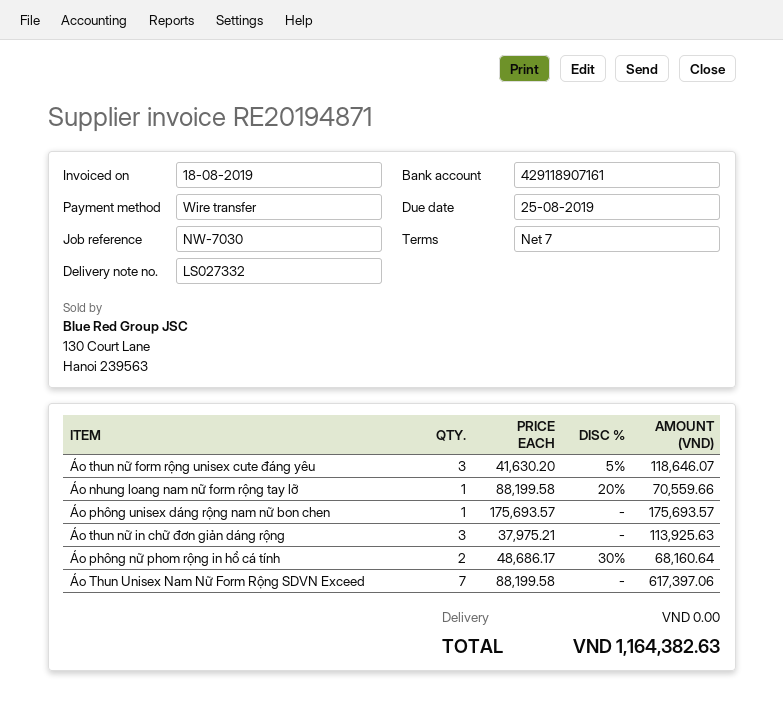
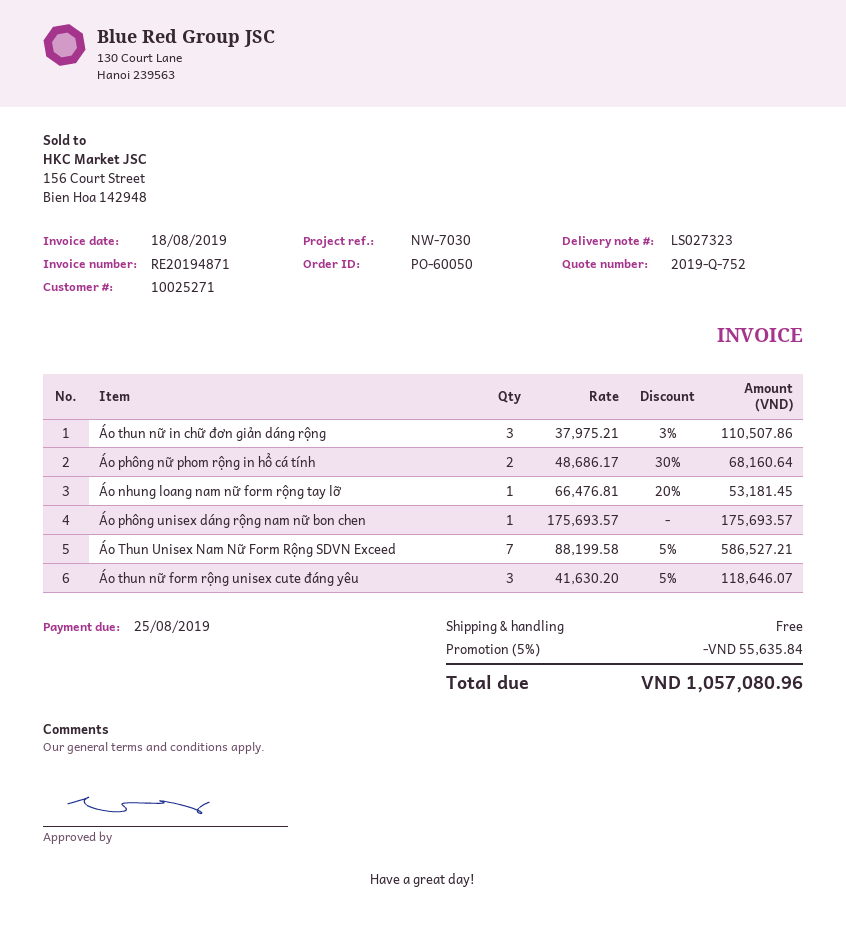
delivery note number: LS027332 -> LS027323
Áo nhung loang nam nữ form rộng tay lỡ: 1 x 88199.58 - 20% = 70559.66 -> 1 x 66476.81 - 20% = 53181.45
Áo thun nữ in chữ đơn giản dáng rộng: 3 x 37975.21 = 113925.63 -> 3 x 37975.21 - 3% = 110507.86
Áo Thun Unisex Nam Nữ Form Rộng SDVN Exceed: 7 x 88199.58 = 617397.06 -> 7 x 88199.58 - 5% = 586527.21
discount: none -> 5% = 55635.84
total: 1164382.63 -> 1057080.96

